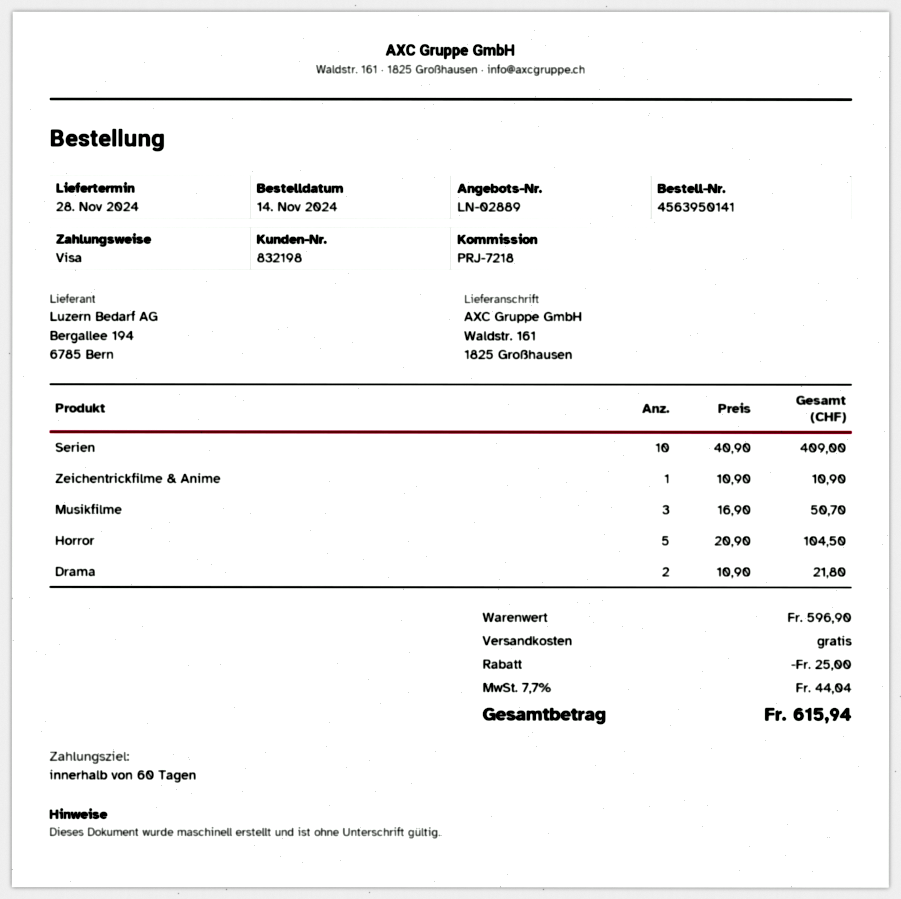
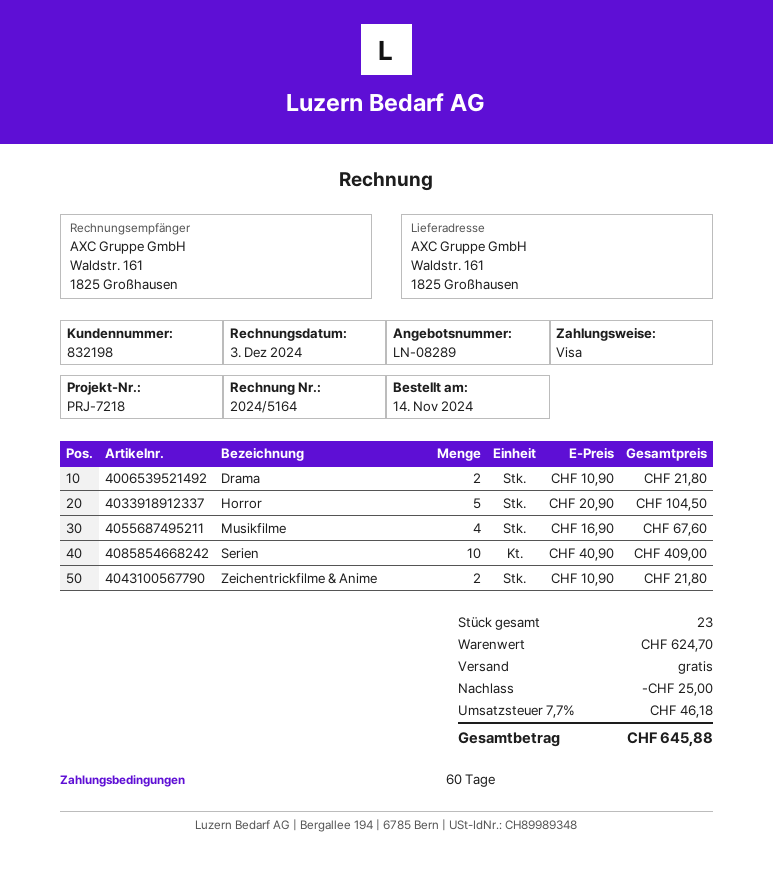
quote number: LN-02889 -> LN-08289
Zeichentrickfilme & Anime: 1 x 10.90 = 10.90 -> 2 x 10.90 = 21.80
Musikfilme: 3 x 16.90 = 50.70 -> 4 x 16.90 = 67.60
subtotal: 596.90 -> 624.70
tax: 7.7% = 44.04 -> 7.7% = 46.18
total: 615.94 -> 645.88

